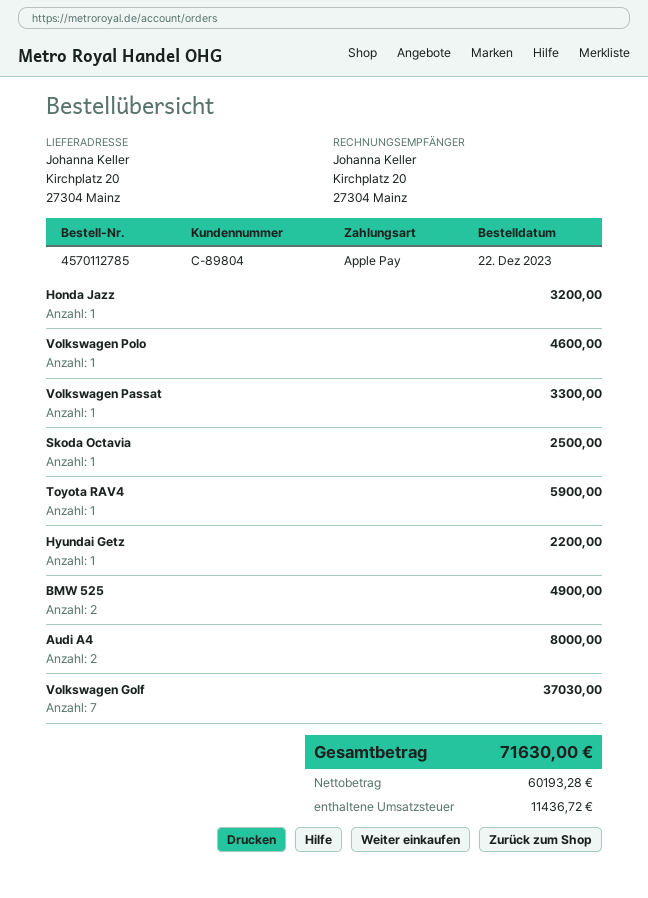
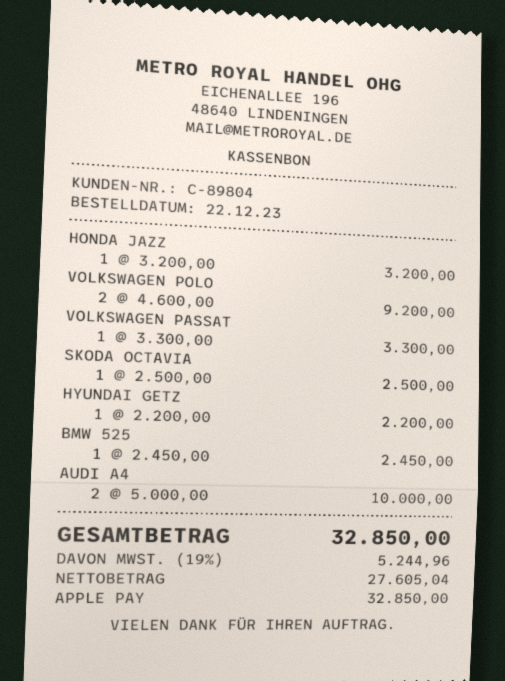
Volkswagen Polo: 1 for 4600.00 -> 2 for 9200.00
Toyota RAV4: 1 for 5900.00 -> none
BMW 525: 2 for 4900.00 -> 1 for 2450.00
Audi A4: 2 for 8000.00 -> 2 for 10000.00
Volkswagen Golf: 7 for 37030.00 -> none
net: 60193.28 -> 27605.04
tax: 11436.72 -> 5244.96
total: 71630.00 -> 32850.00

